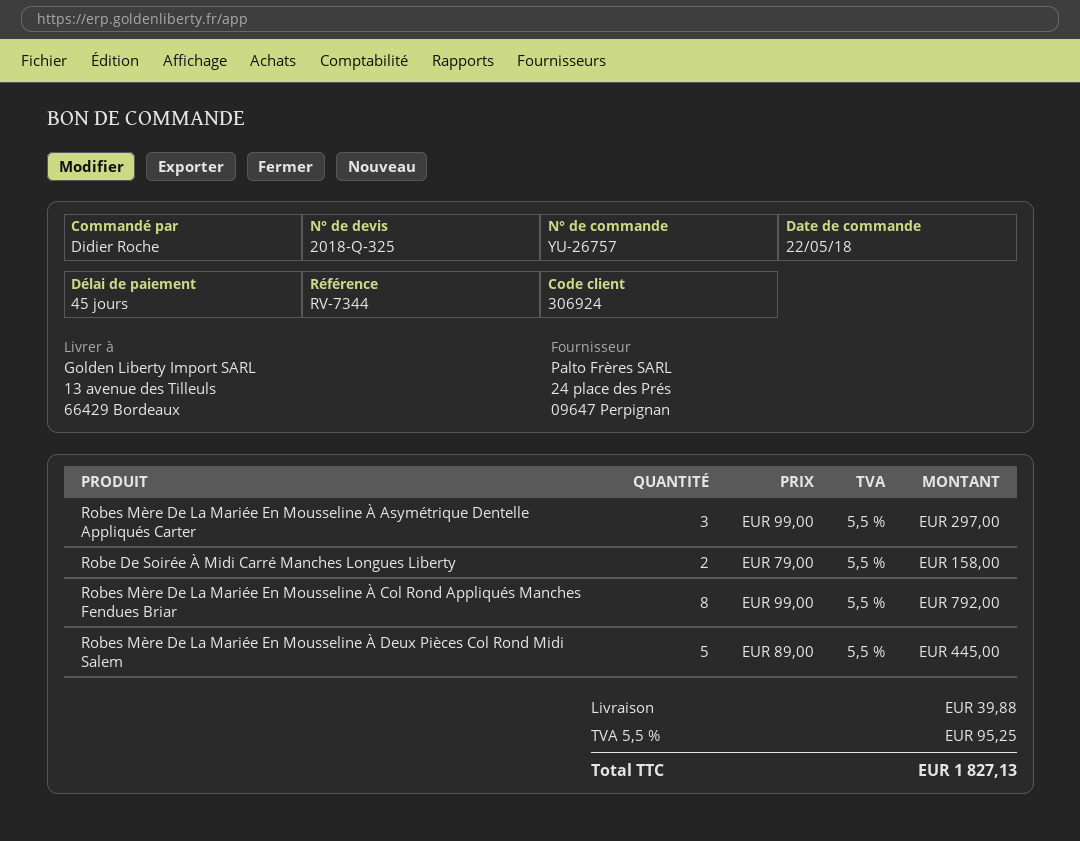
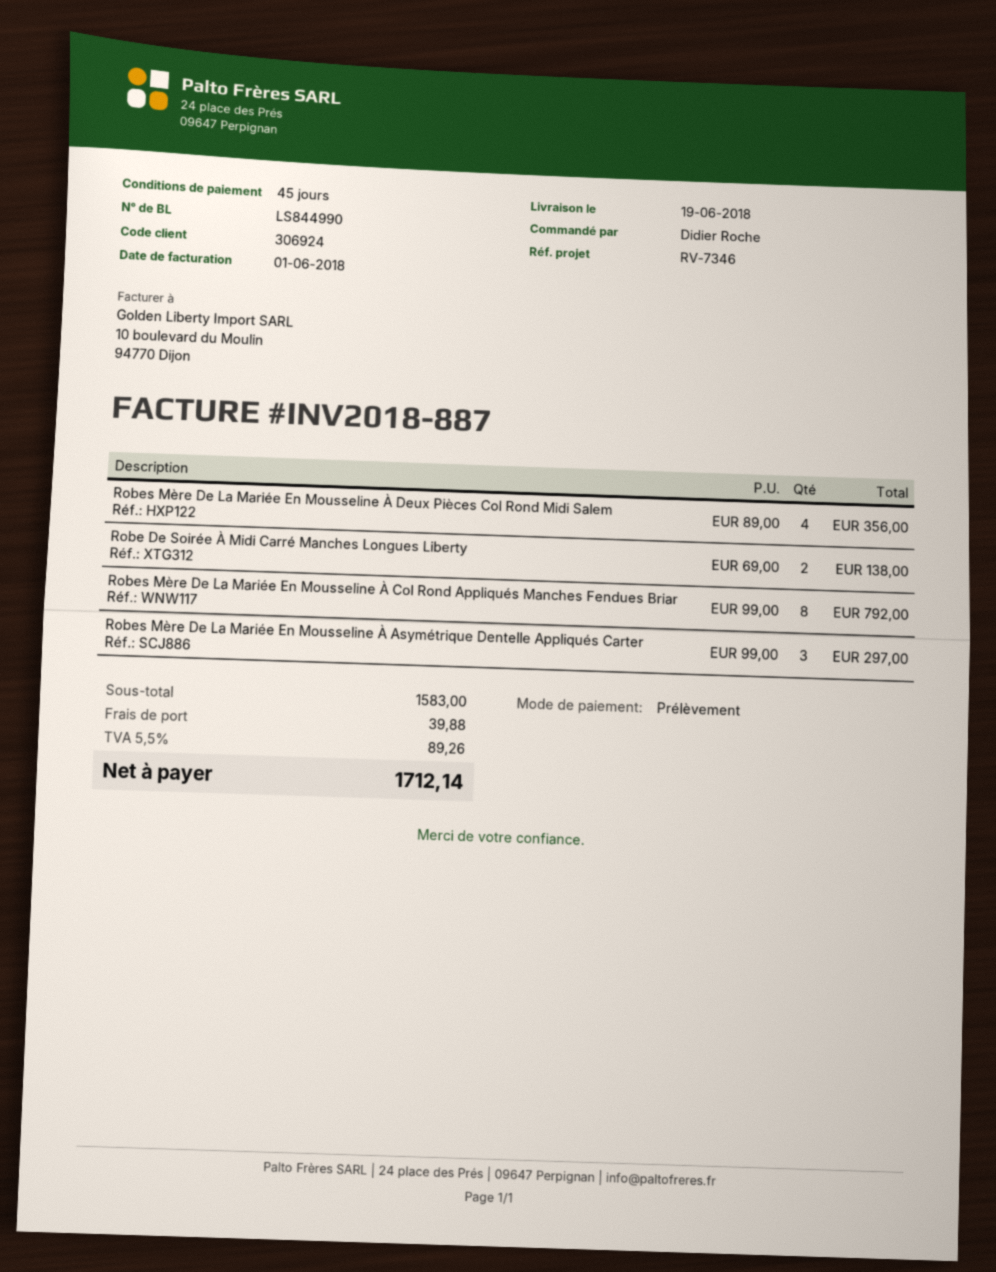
reference: RV-7344 -> RV-7346
Robe De Soirée À Midi Carré Manches Longues Liberty: 2 x 79.00 = 158.00 -> 2 x 69.00 = 138.00
Robes Mère De La Mariée En Mousseline À Deux Pièces Col Rond Midi Salem: 5 x 89.00 = 445.00 -> 4 x 89.00 = 356.00
tax: 5.5% = 95.25 -> 5.5% = 89.26
total: 1827.13 -> 1712.14

